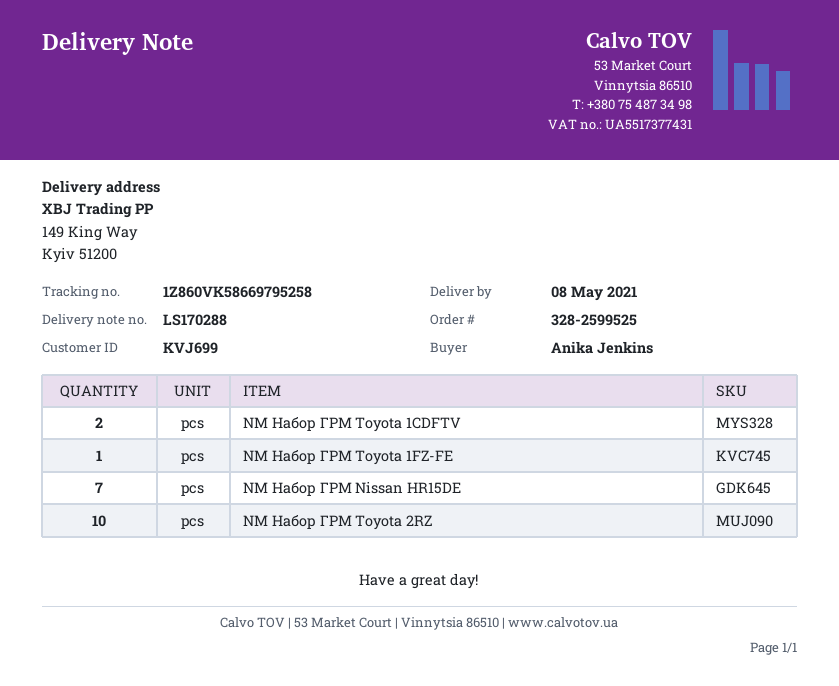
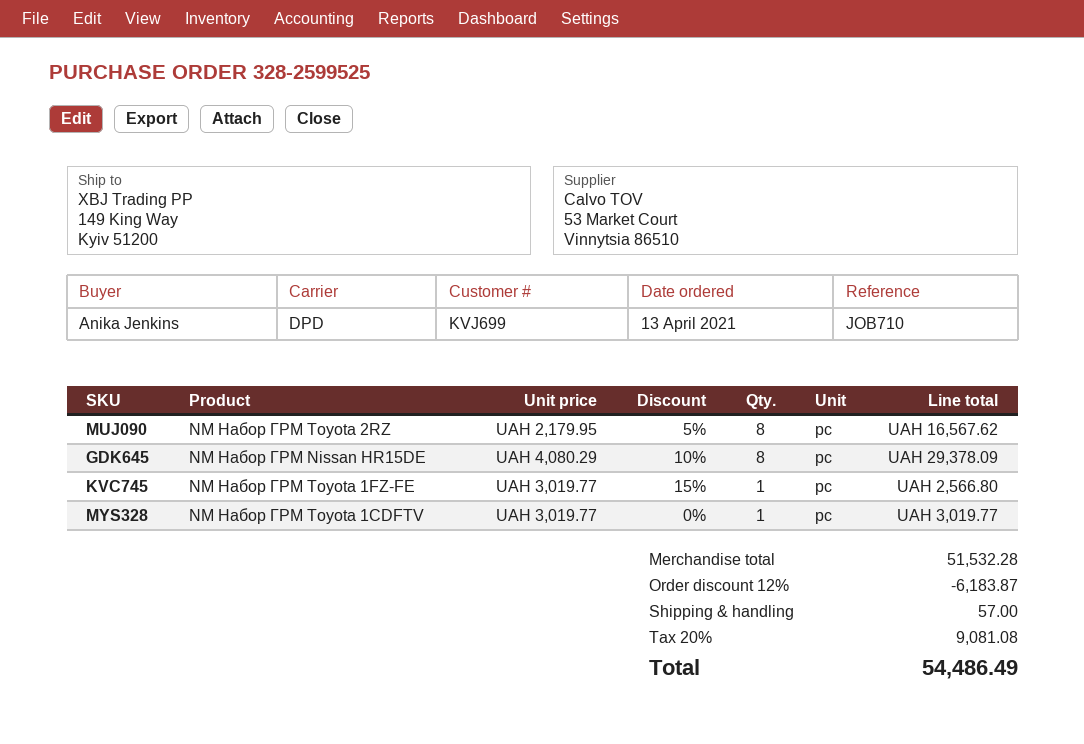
NM Набор ГРМ Toyota 1CDFTV: 2 -> 1
NM Набор ГРМ Nissan HR15DE: 7 -> 8
NM Набор ГРМ Toyota 2RZ: 10 -> 8

